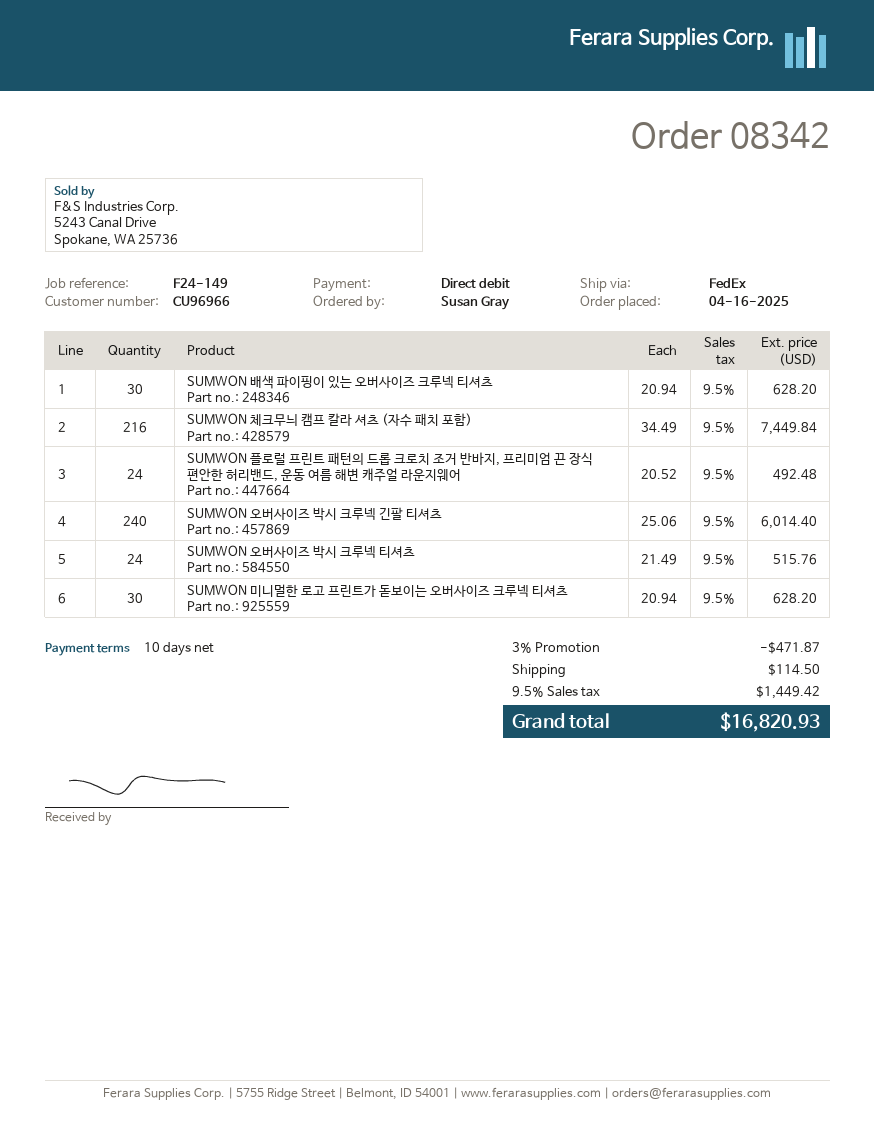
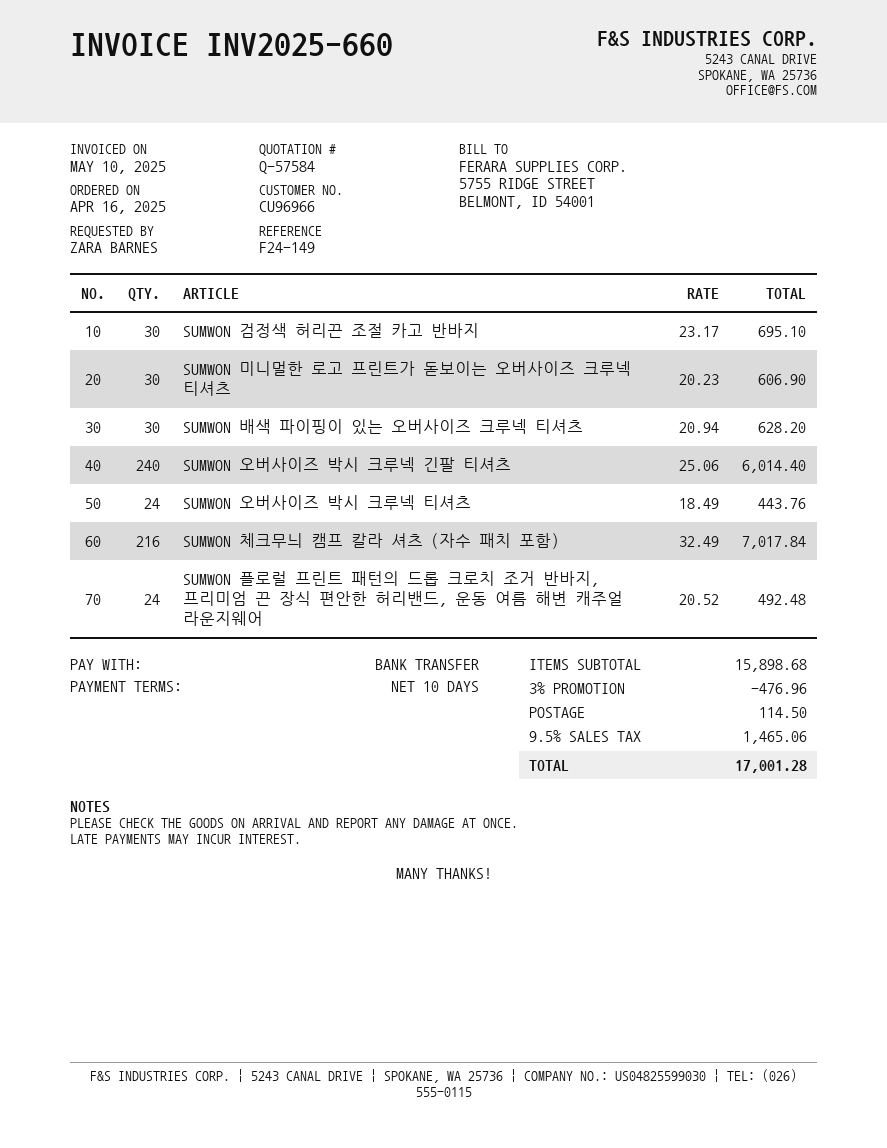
ordered by: Susan Gray -> ZARA BARNES
payment method: direct debit -> bank transfer
SUMWON 체크무늬 캠프 칼라 셔츠 (자수 패치 포함): 216 x 34.49 = 7449.84 -> 216 x 32.49 = 7017.84
SUMWON 오버사이즈 박시 크루넥 티셔츠: 24 x 21.49 = 515.76 -> 24 x 18.49 = 443.76
SUMWON 미니멀한 로고 프린트가 돋보이는 오버사이즈 크루넥 티셔츠: 30 x 20.94 = 628.20 -> 30 x 20.23 = 606.90
SUMWON 검정색 허리끈 조절 카고 반바지: none -> 30 x 23.17 = 695.10
discount: 3% = 471.87 -> 3% = 476.96
tax: 9.5% = 1449.42 -> 9.5% = 1465.06
total: 16820.93 -> 17001.28

